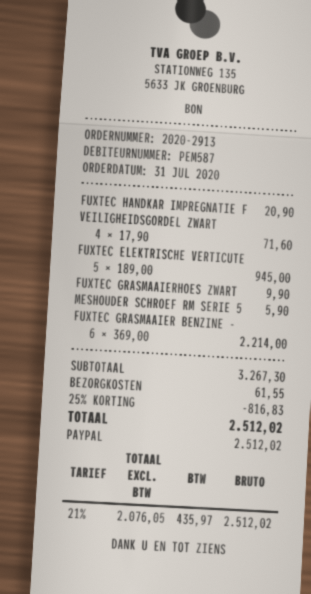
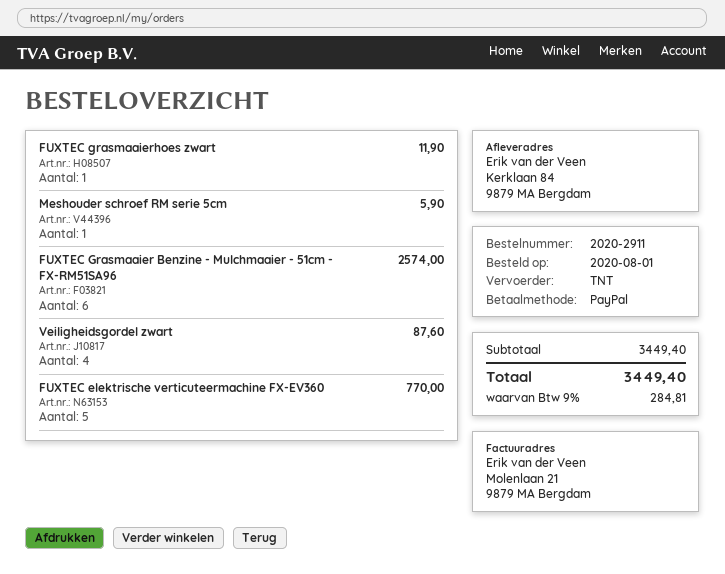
order number: 2020-2913 -> 2020-2911
order date: 2020-07-31 -> 2020-08-01
FUXTEC HANDKAR IMPREGNATIE F: 1 for 20.90 -> none
VEILIGHEIDSGORDEL ZWART: 4 for 71.60 -> 4 for 87.60
FUXTEC ELEKTRISCHE VERTICUTE: 5 for 945.00 -> 5 for 770.00
FUXTEC GRASMAAIERHOES ZWART: 1 for 9.90 -> 1 for 11.90
FUXTEC GRASMAAIER BENZINE -: 6 for 2214.00 -> 6 for 2574.00
subtotal: 3267.30 -> 3449.40
discount: 25% = 816.83 -> none
shipping: 61.55 -> none
tax: 21% = 435.97 -> 9% = 284.81
total: 2512.02 -> 3449.40

